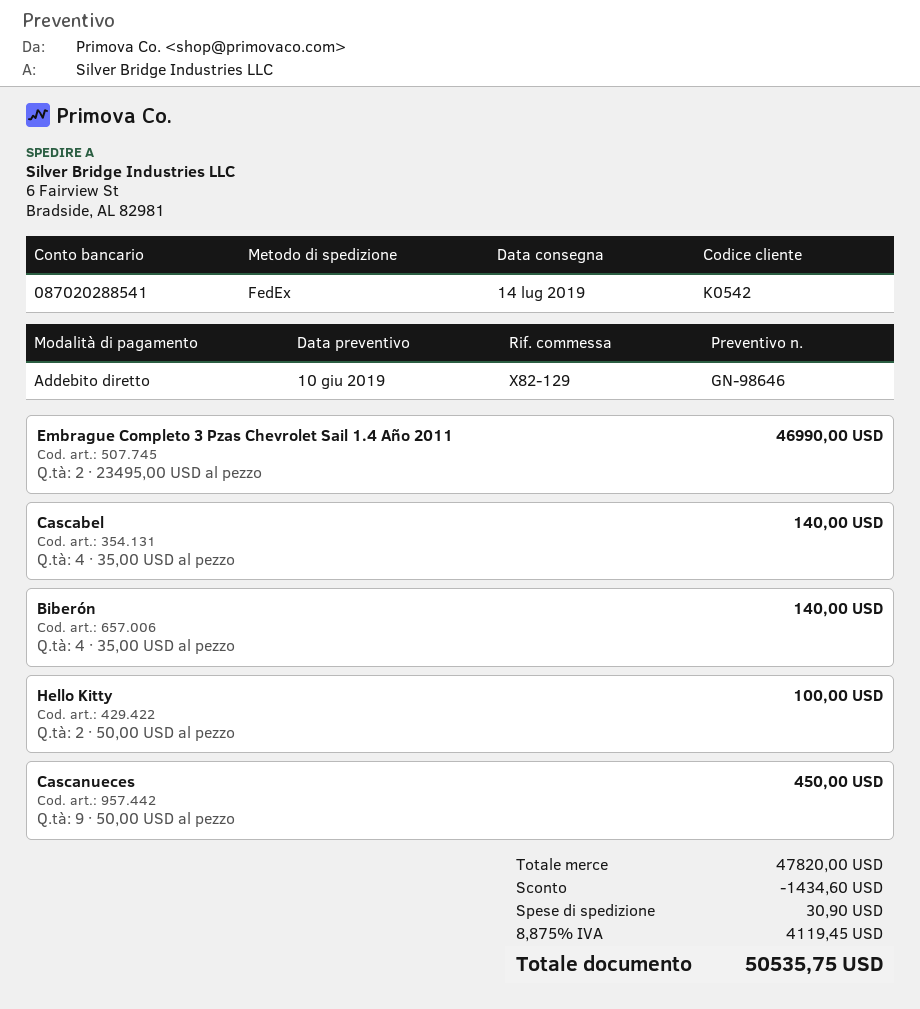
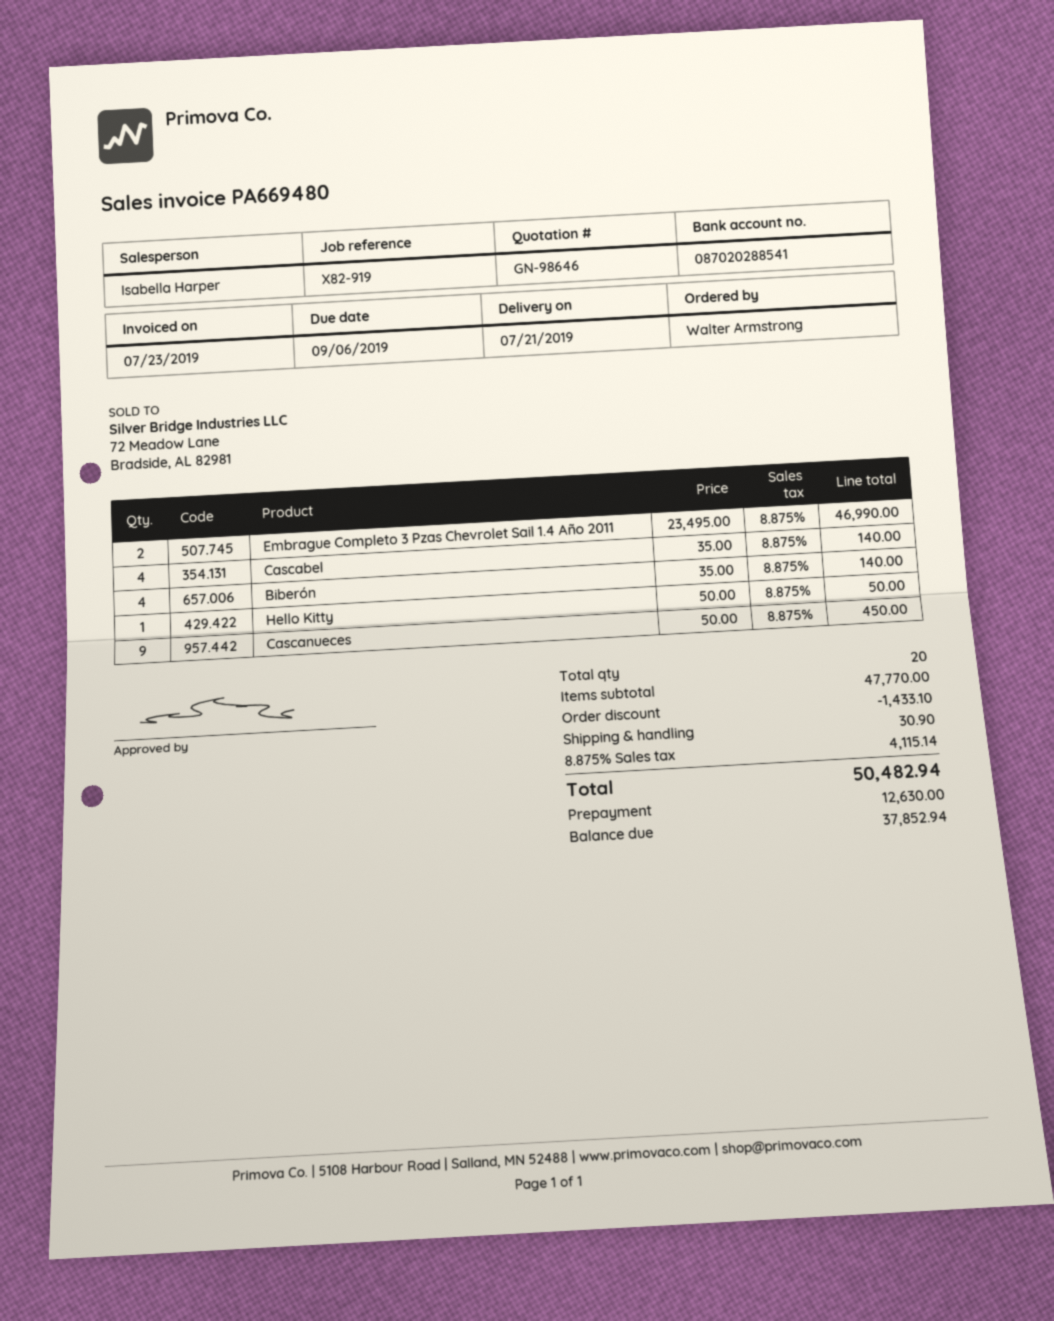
delivery date: 2019-07-14 -> 2019-07-21
reference: X82-129 -> X82-919
Hello Kitty: 2 x 50.00 = 100.00 -> 1 x 50.00 = 50.00
subtotal: 47820.00 -> 47770.00
discount: 1434.60 -> 1433.10
tax: 8.875% = 4119.45 -> 8.875% = 4115.14
total: 50535.75 -> 50482.94

